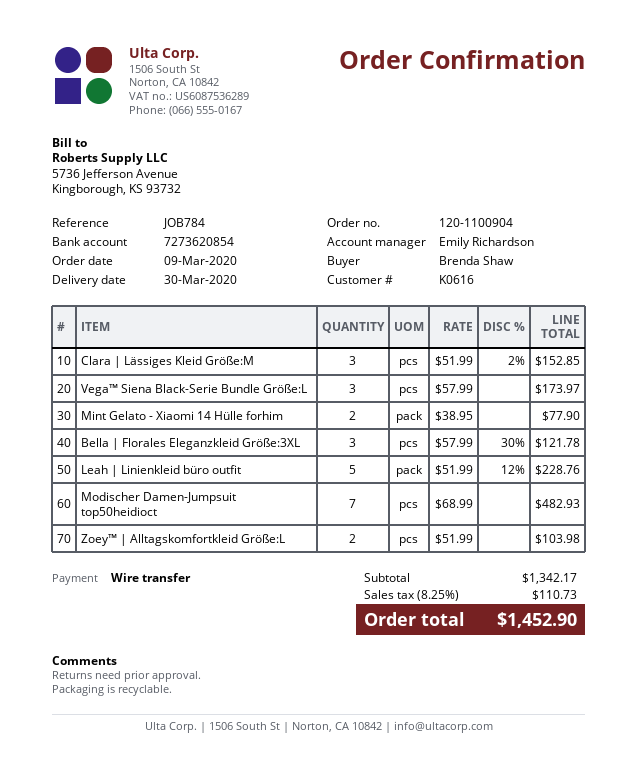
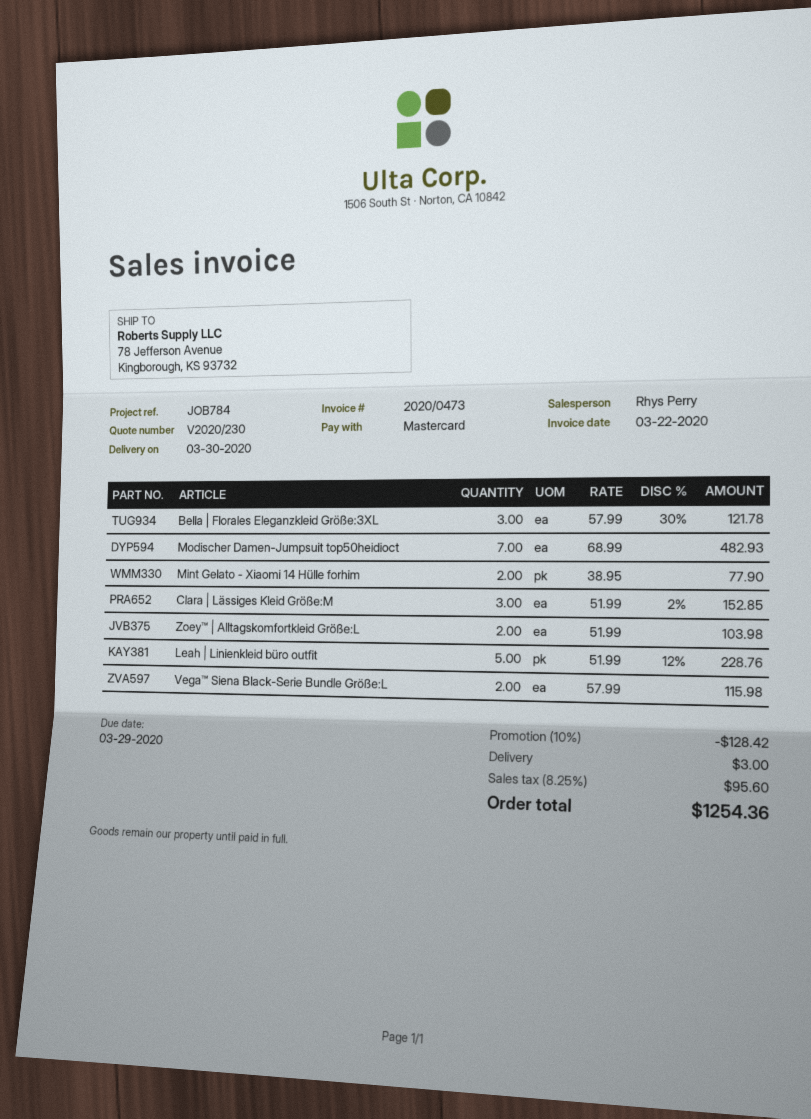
sales rep: Emily Richardson -> Rhys Perry
payment method: bank transfer -> Mastercard
Vega™ Siena Black-Serie Bundle Größe:L: 3 x 57.99 = 173.97 -> 2 x 57.99 = 115.98
discount: none -> 10% = 128.42
shipping: none -> 3.00
tax: 8.25% = 110.73 -> 8.25% = 95.60
total: 1452.90 -> 1254.36

